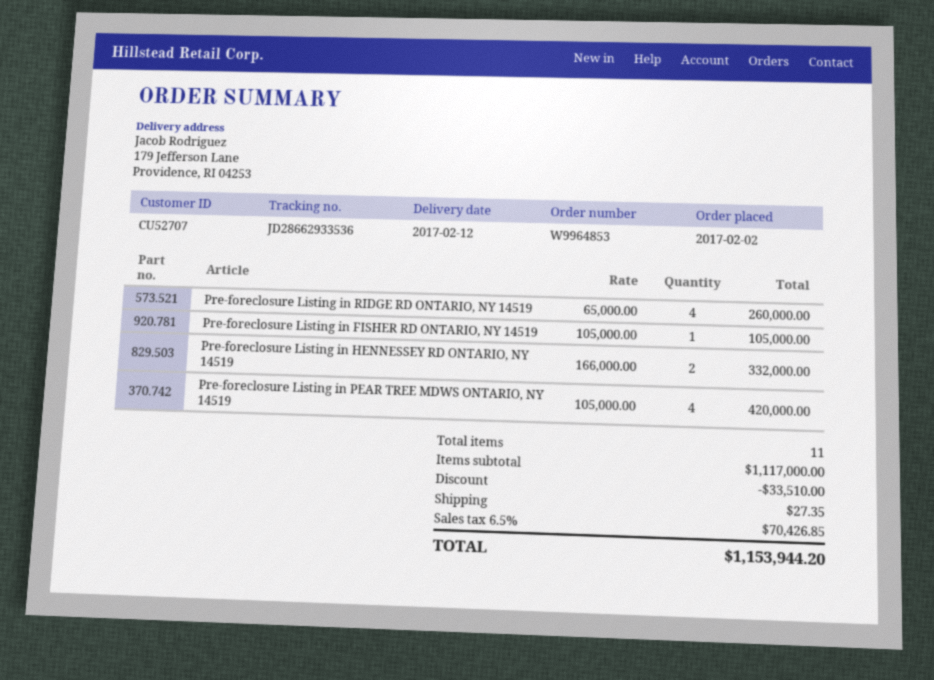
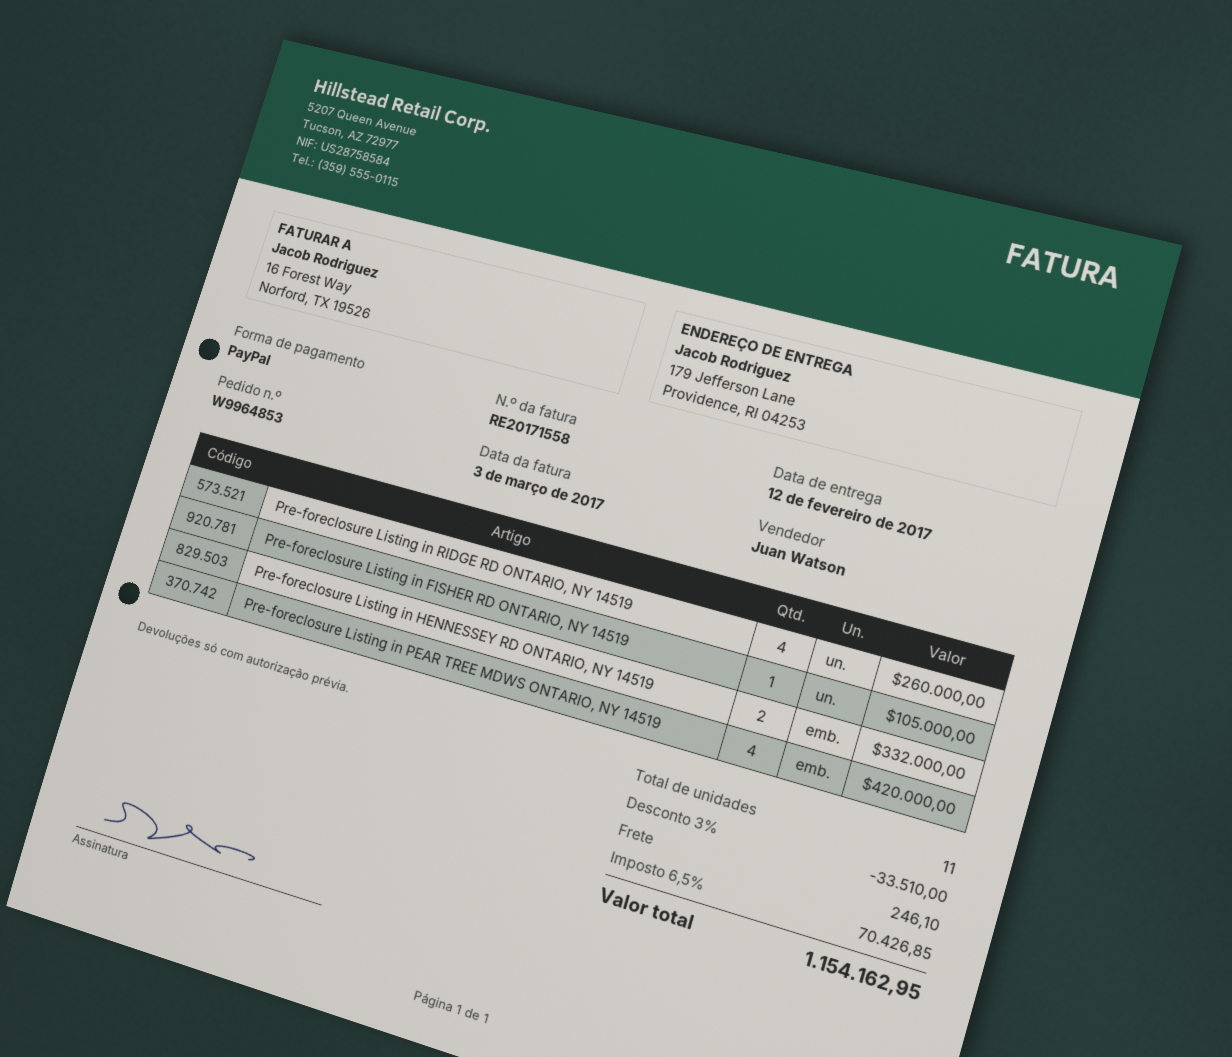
shipping: 27.35 -> 246.10
total: 1153944.20 -> 1154162.95

